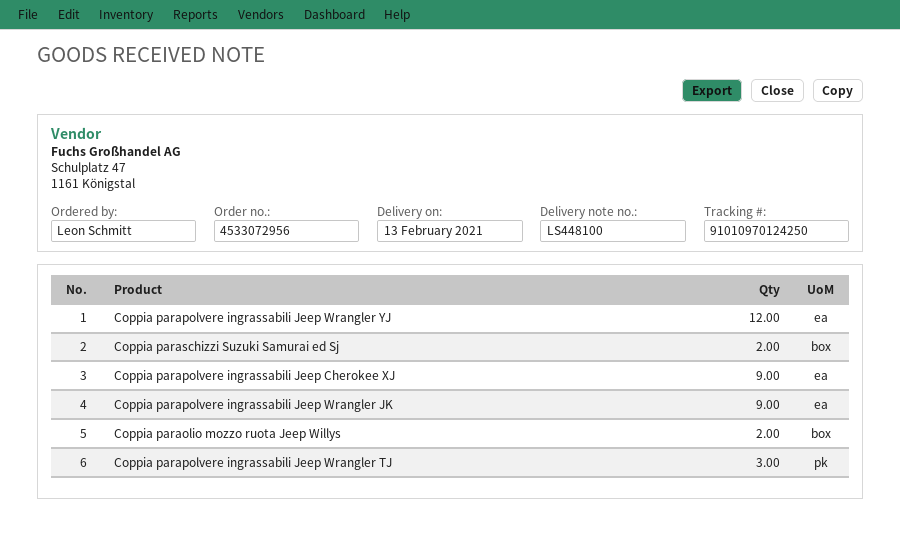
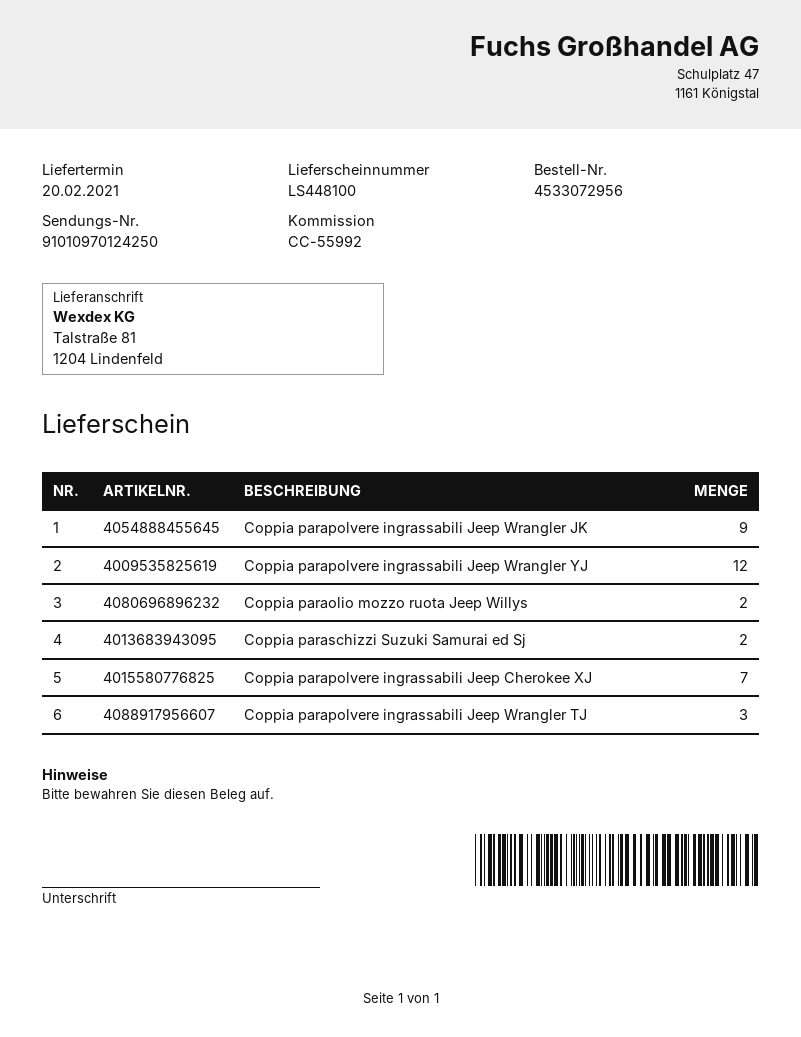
delivery date: 2021-02-13 -> 2021-02-20
Coppia parapolvere ingrassabili Jeep Cherokee XJ: 9 -> 7

